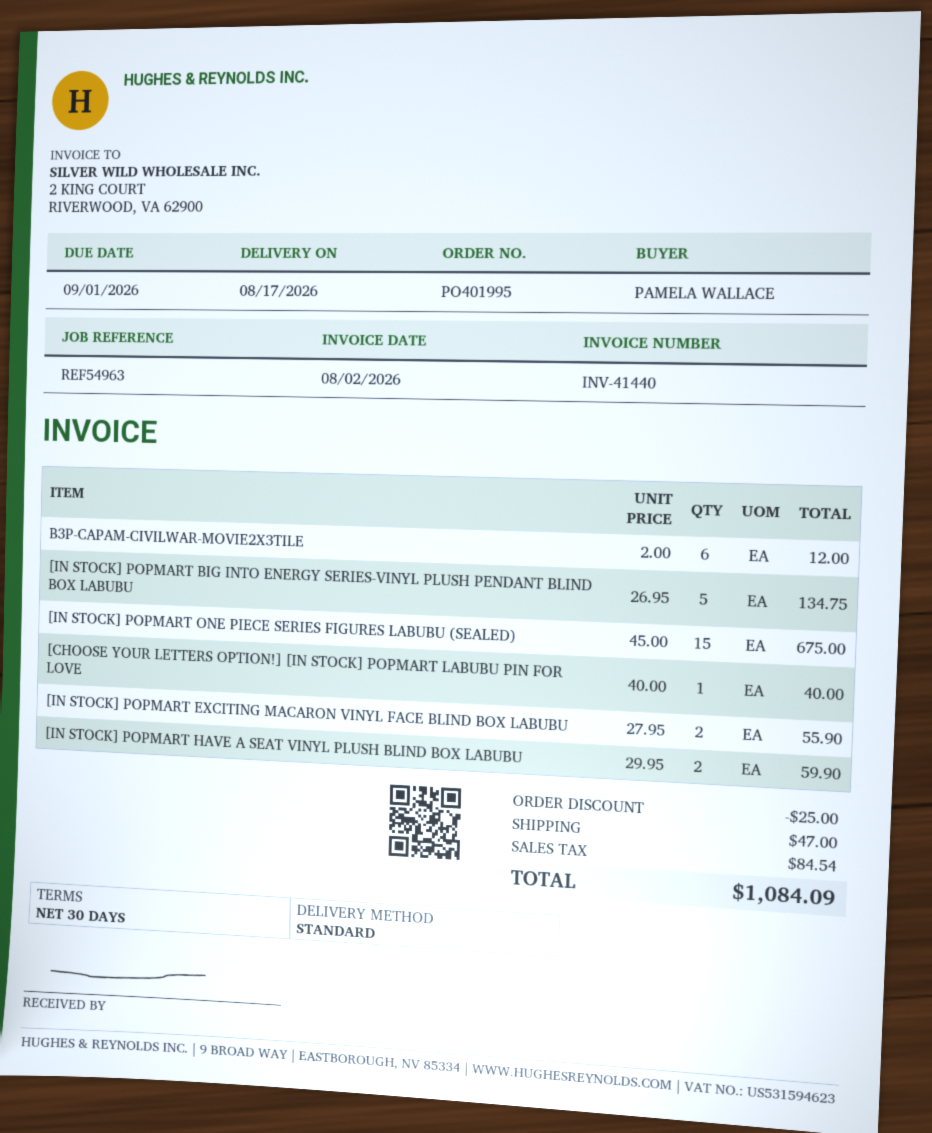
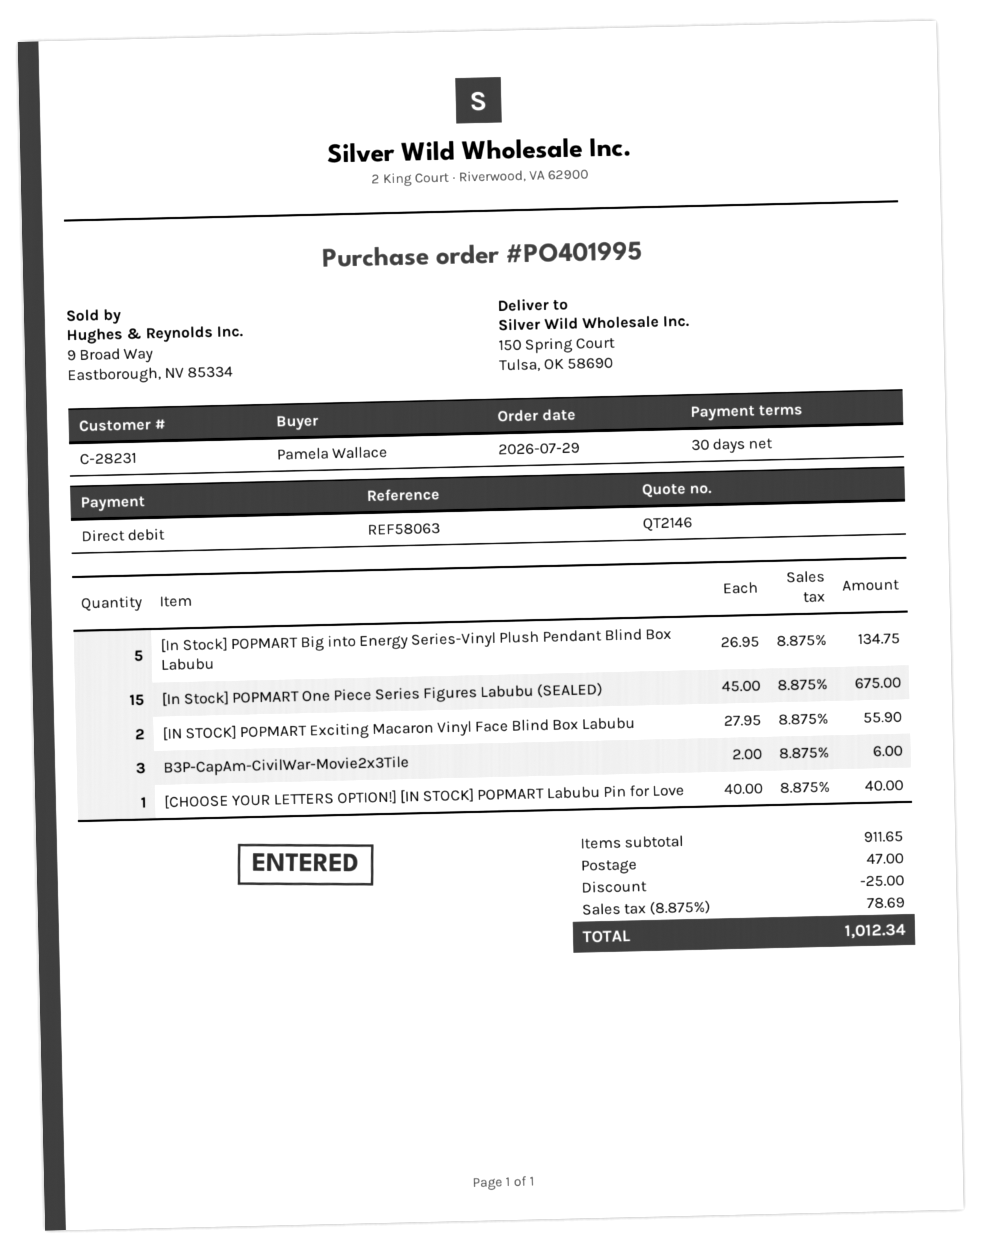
reference: REF54963 -> REF58063
B3P-CAPAM-CIVILWAR-MOVIE2X3TILE: 6 x 2.00 = 12.00 -> 3 x 2.00 = 6.00
[IN STOCK] POPMART HAVE A SEAT VINYL PLUSH BLIND BOX LABUBU: 2 x 29.95 = 59.90 -> none
tax: 84.54 -> 78.69
total: 1084.09 -> 1012.34

